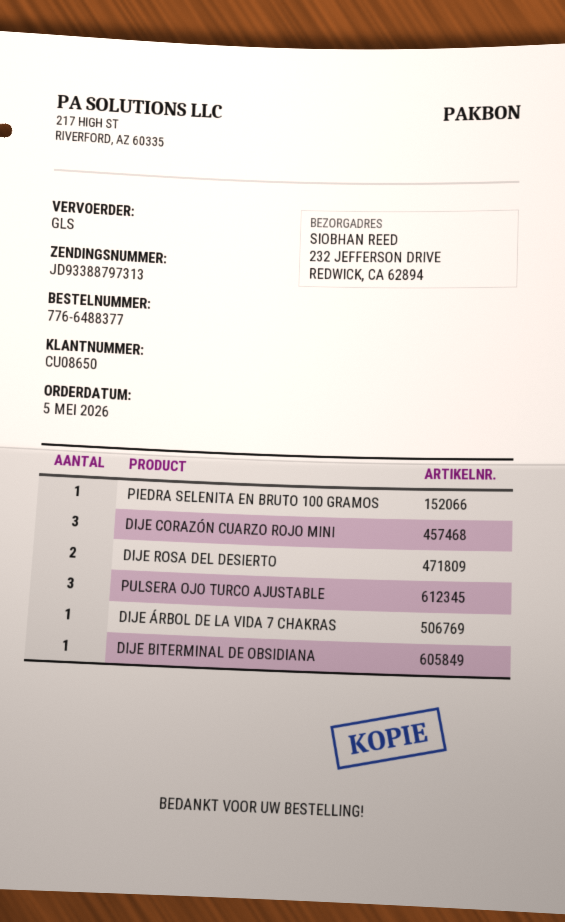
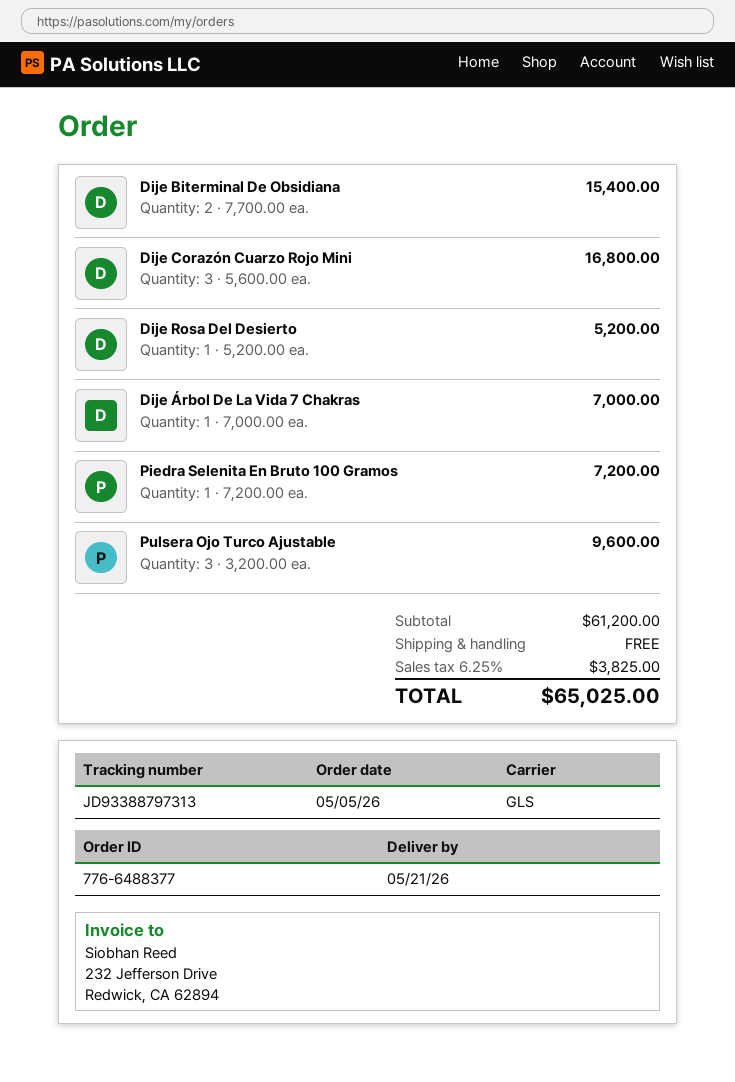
DIJE ROSA DEL DESIERTO: 2 -> 1
DIJE BITERMINAL DE OBSIDIANA: 1 -> 2

